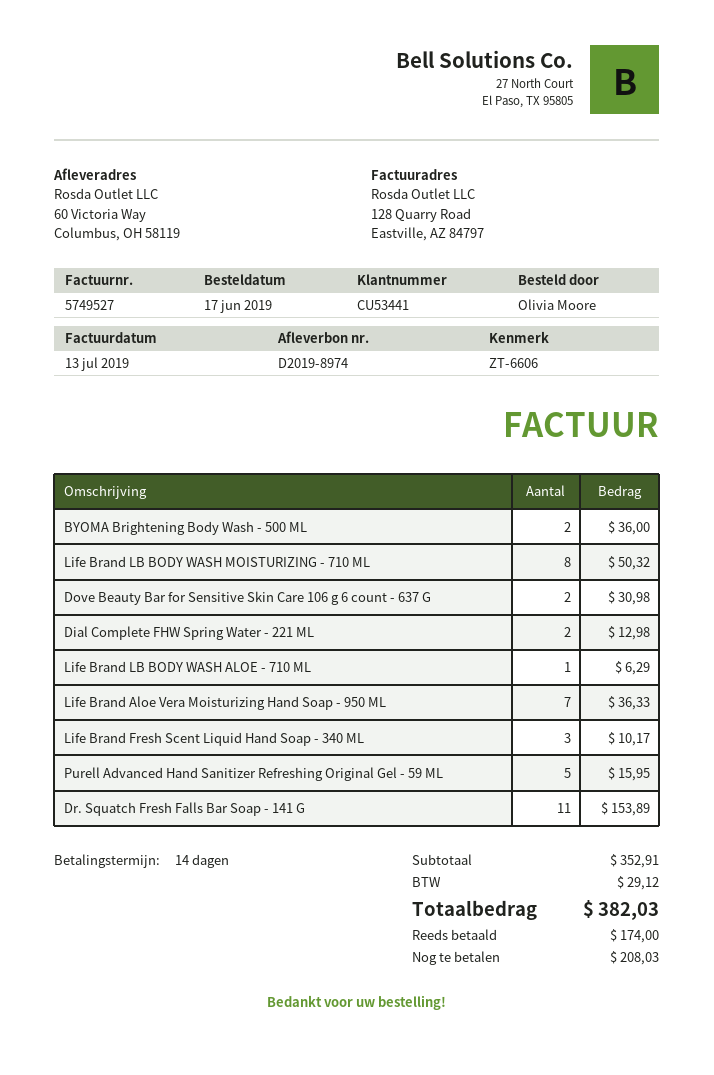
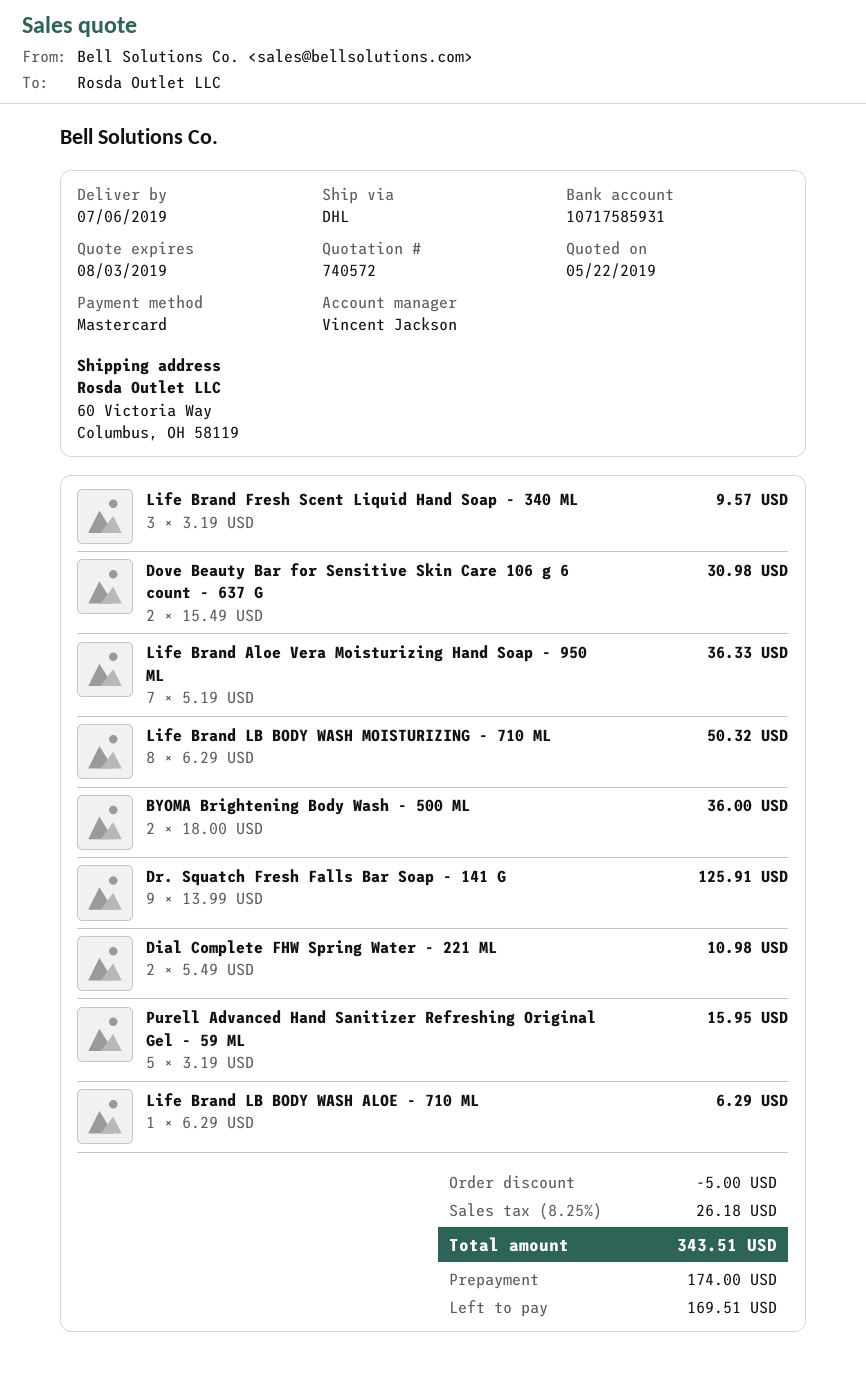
Dial Complete FHW Spring Water - 221 ML: 2 for 12.98 -> 2 for 10.98
Life Brand Fresh Scent Liquid Hand Soap - 340 ML: 3 for 10.17 -> 3 for 9.57
Dr. Squatch Fresh Falls Bar Soap - 141 G: 11 for 153.89 -> 9 for 125.91
discount: none -> 5.00
tax: 29.12 -> 26.18
total: 382.03 -> 343.51
balance: 208.03 -> 169.51

